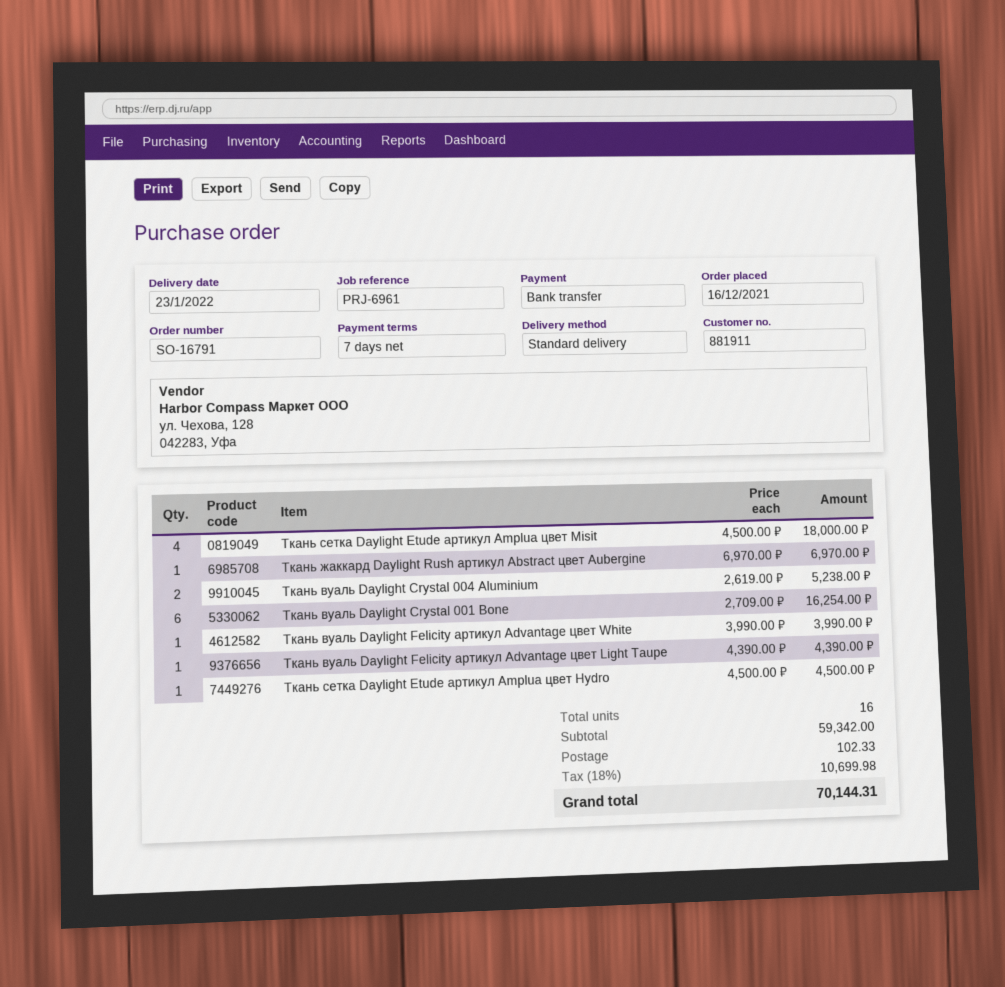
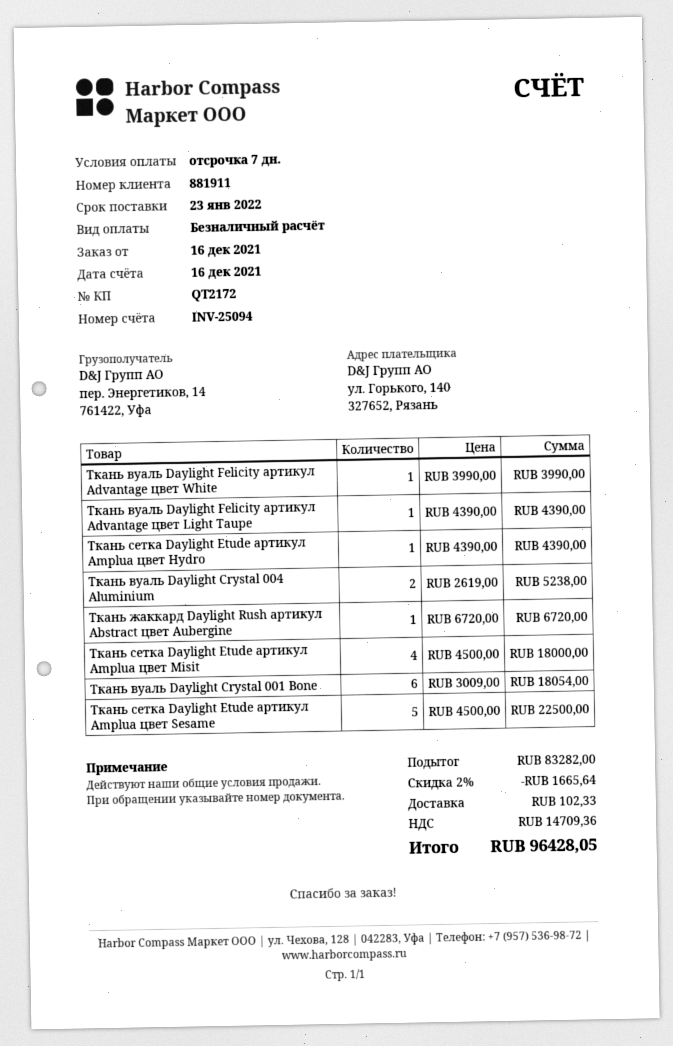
Ткань жаккард Daylight Rush артикул Abstract цвет Aubergine: 1 x 6970.00 = 6970.00 -> 1 x 6720.00 = 6720.00
Ткань вуаль Daylight Crystal 001 Bone: 6 x 2709.00 = 16254.00 -> 6 x 3009.00 = 18054.00
Ткань сетка Daylight Etude артикул Amplua цвет Hydro: 1 x 4500.00 = 4500.00 -> 1 x 4390.00 = 4390.00
Ткань сетка Daylight Etude артикул Amplua цвет Sesame: none -> 5 x 4500.00 = 22500.00
subtotal: 59342.00 -> 83282.00
discount: none -> 2% = 1665.64
tax: 10699.98 -> 14709.36
total: 70144.31 -> 96428.05

